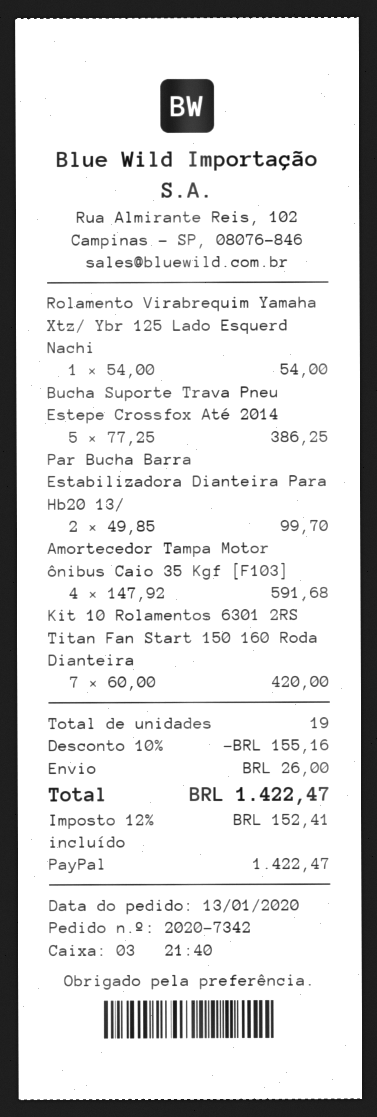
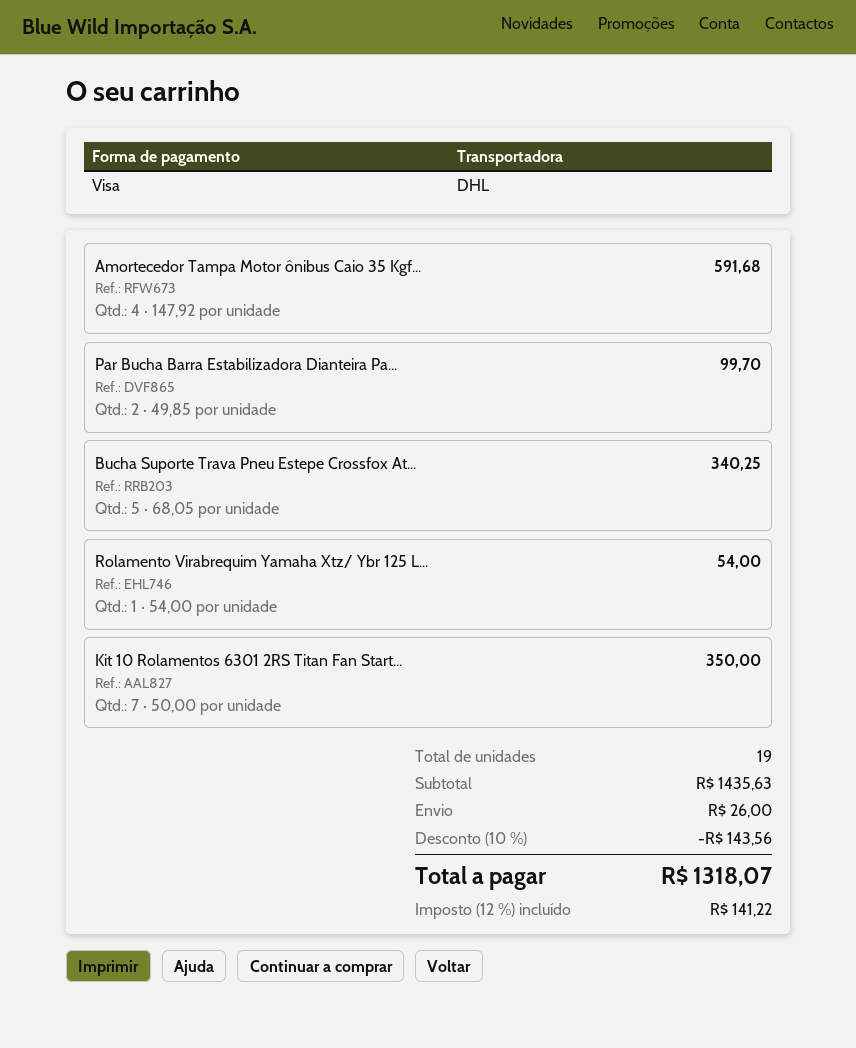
payment method: PayPal -> Visa
Bucha Suporte Trava Pneu Estepe Crossfox Até 2014: 5 x 77.25 = 386.25 -> 5 x 68.05 = 340.25
Kit 10 Rolamentos 6301 2RS Titan Fan Start 150 160 Roda Dianteira: 7 x 60.00 = 420.00 -> 7 x 50.00 = 350.00
discount: 10% = 155.16 -> 10% = 143.56
tax: 12% = 152.41 -> 12% = 141.22
total: 1422.47 -> 1318.07

